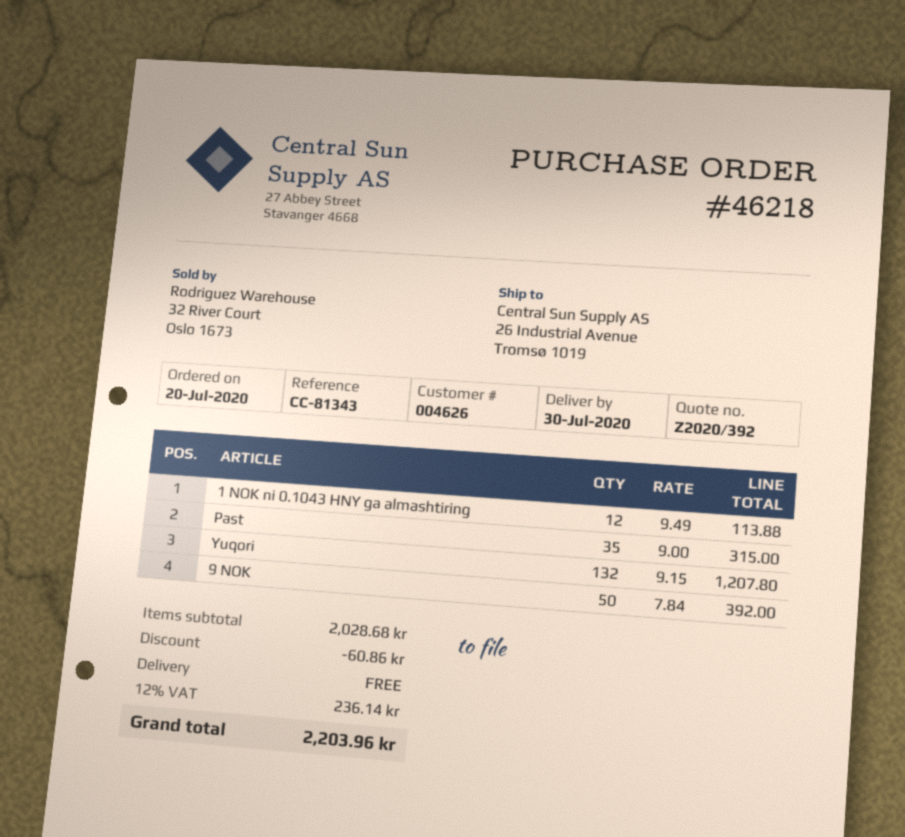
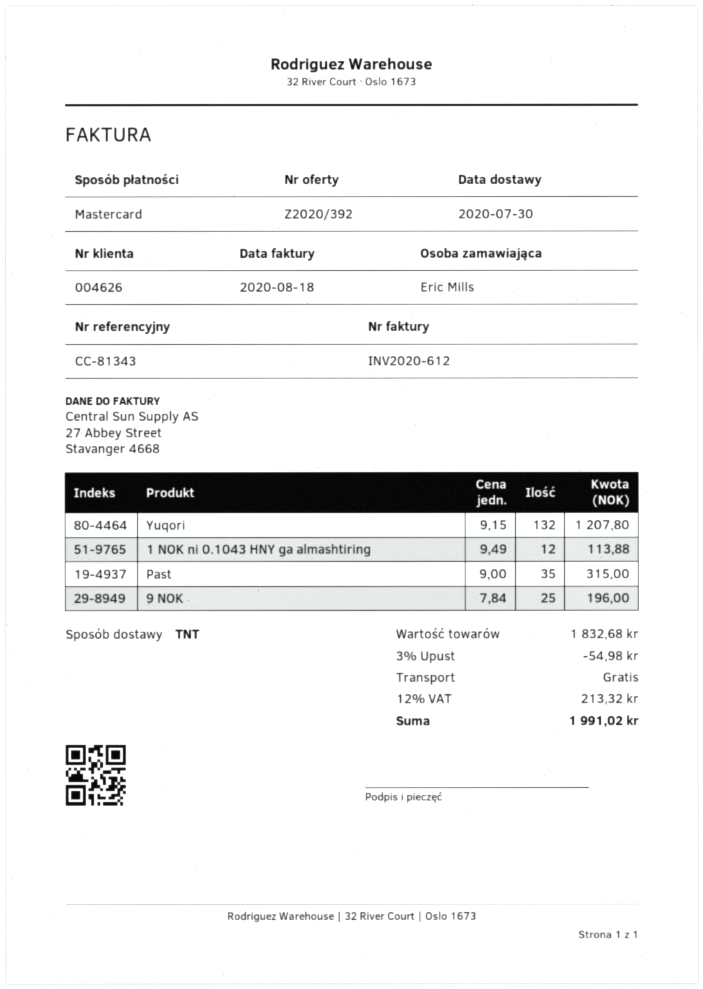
9 NOK: 50 x 7.84 = 392.00 -> 25 x 7.84 = 196.00
subtotal: 2028.68 -> 1832.68
discount: 60.86 -> 54.98
tax: 12% = 236.14 -> 12% = 213.32
total: 2203.96 -> 1991.02

